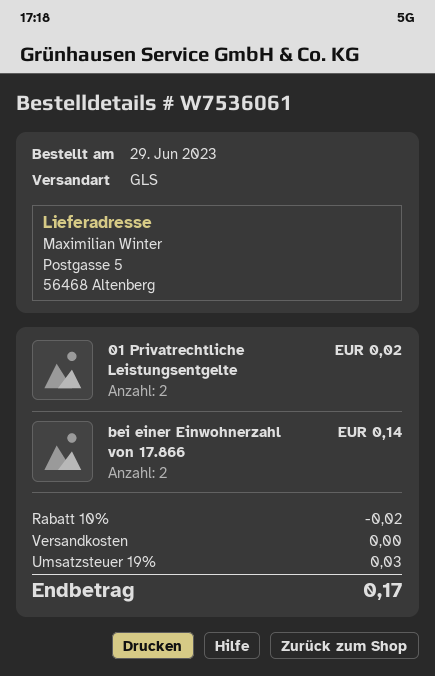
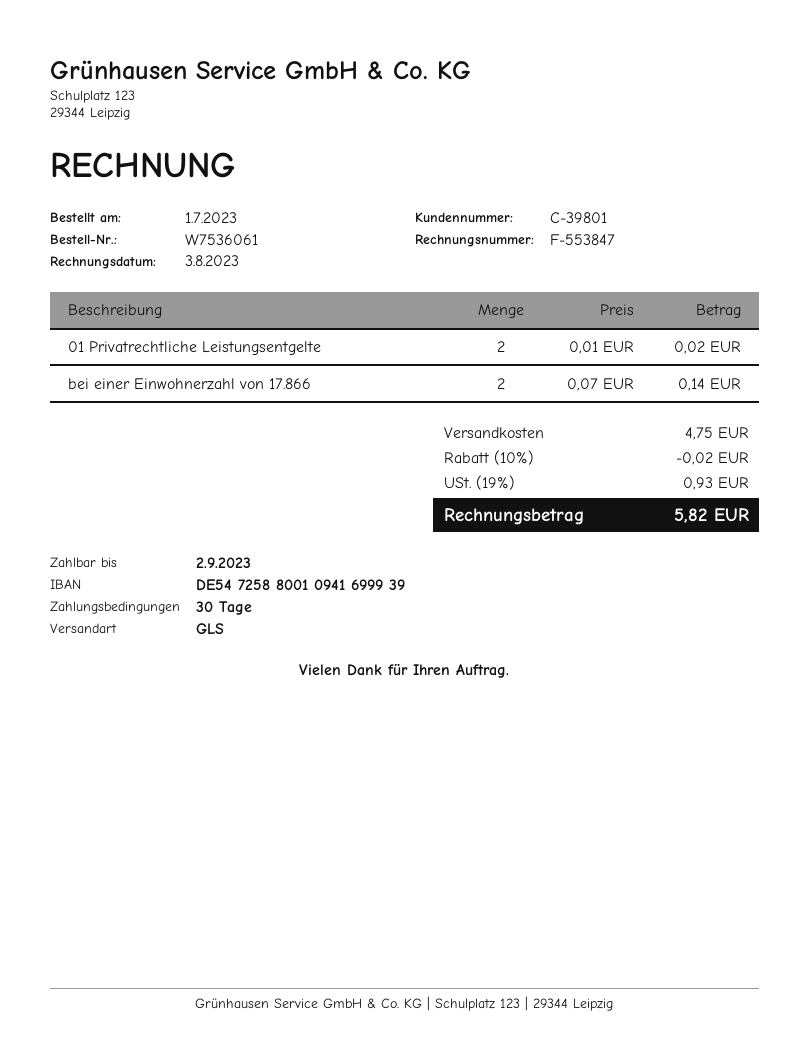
order date: 2023-06-29 -> 2023-07-01
shipping: 0.00 -> 4.75
tax: 19% = 0.03 -> 19% = 0.93
total: 0.17 -> 5.82

